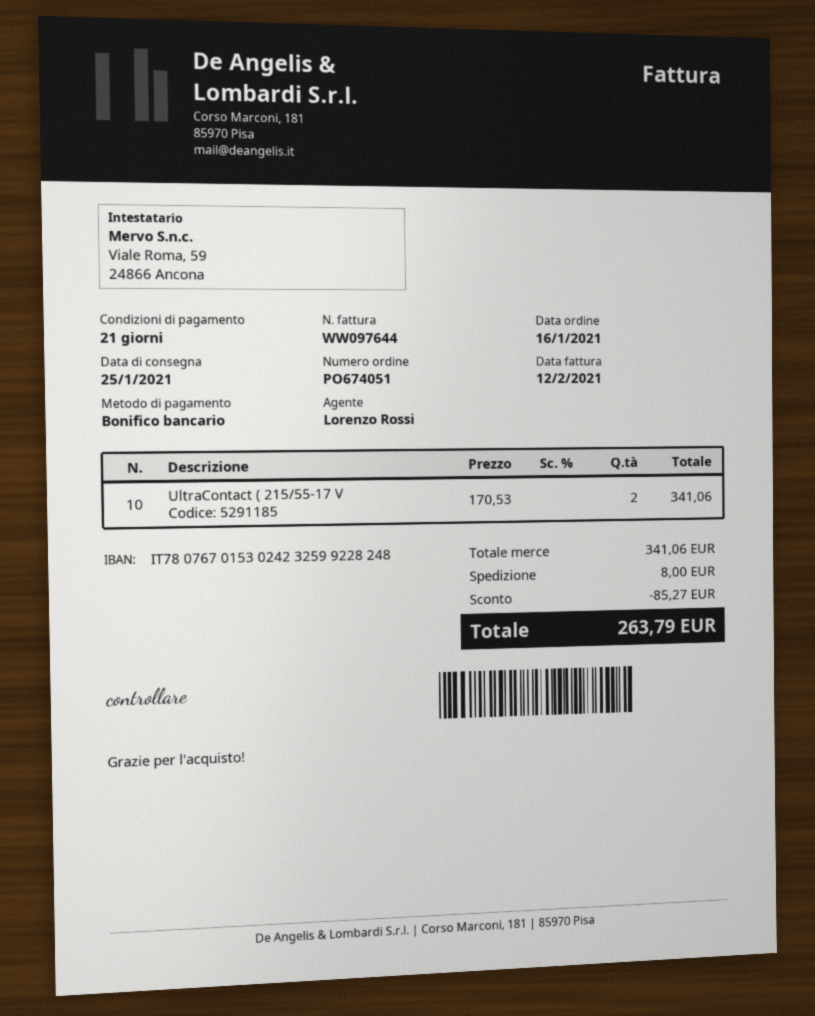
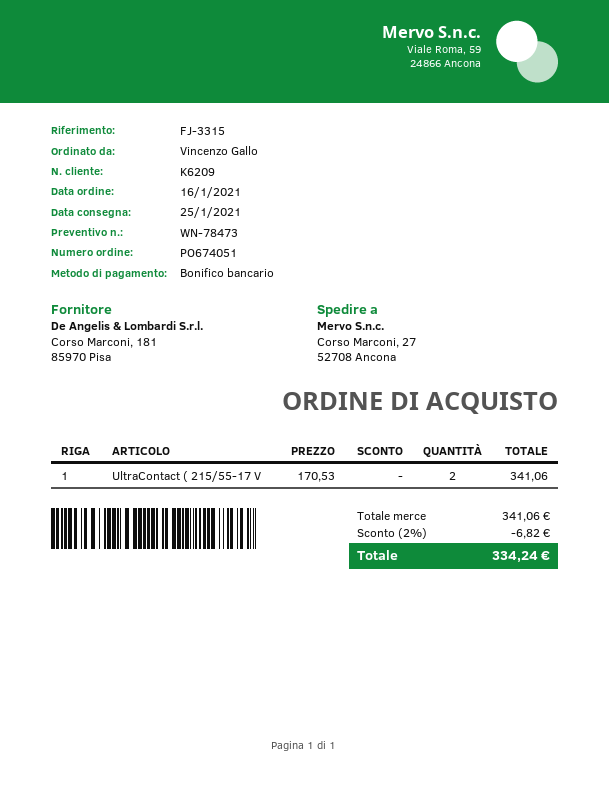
discount: 85.27 -> 6.82
shipping: 8.00 -> none
total: 263.79 -> 334.24

